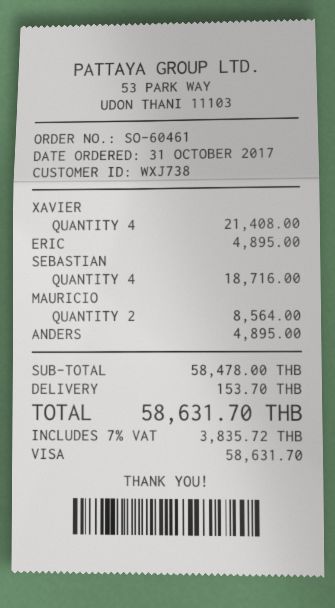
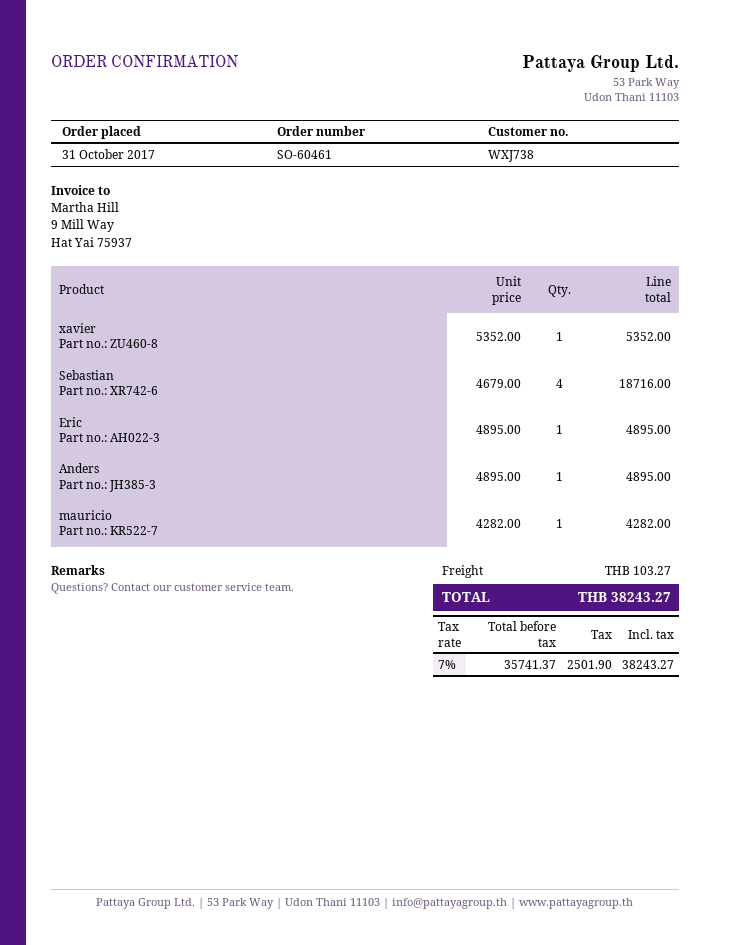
XAVIER: 4 for 21408.00 -> 1 for 5352.00
MAURICIO: 2 for 8564.00 -> 1 for 4282.00
shipping: 153.70 -> 103.27
tax: 7% = 3835.72 -> 7% = 2501.90
total: 58631.70 -> 38243.27

